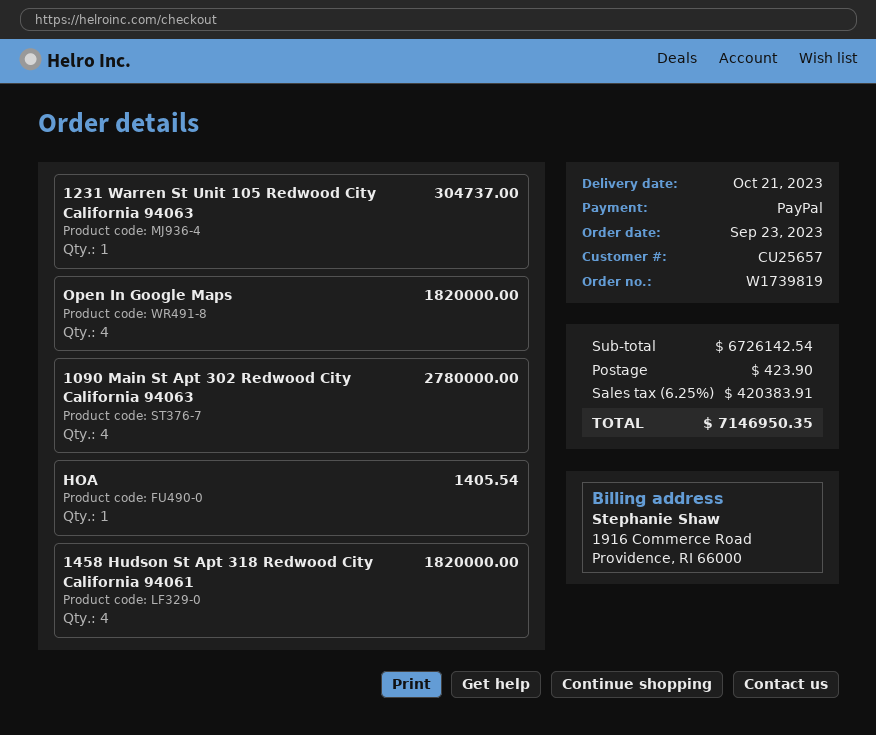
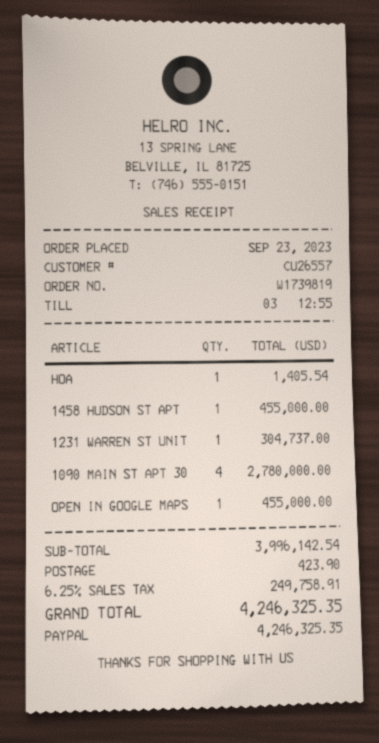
customer number: CU25657 -> CU26557
Open In Google Maps: 4 for 1820000.00 -> 1 for 455000.00
1458 Hudson St Apt 318 Redwood City California 94061: 4 for 1820000.00 -> 1 for 455000.00
subtotal: 6726142.54 -> 3996142.54
tax: 6.25% = 420383.91 -> 6.25% = 249758.91
total: 7146950.35 -> 4246325.35

